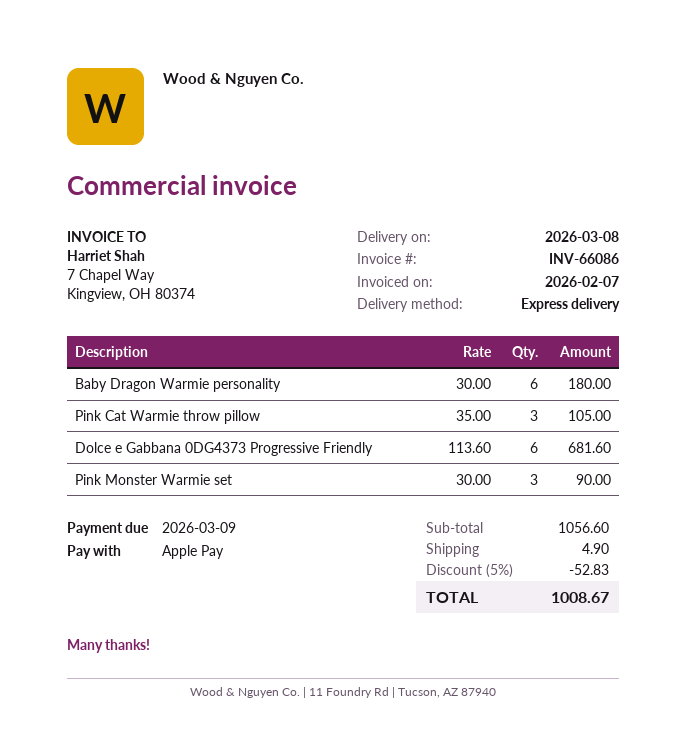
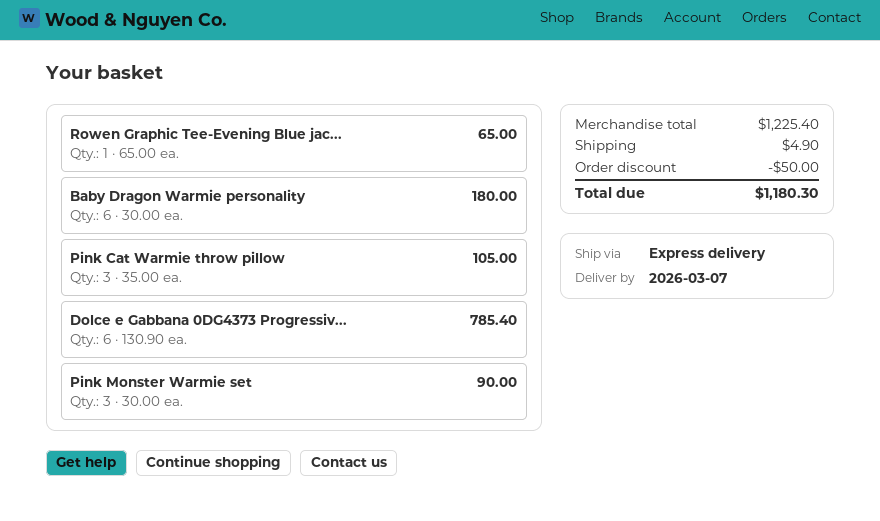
delivery date: 2026-03-08 -> 2026-03-07
Dolce e Gabbana 0DG4373 Progressive Friendly: 6 x 113.60 = 681.60 -> 6 x 130.90 = 785.40
Rowen Graphic Tee-Evening Blue jac...: none -> 1 x 65.00 = 65.00
subtotal: 1056.60 -> 1225.40
discount: 52.83 -> 50.00
total: 1008.67 -> 1180.30

